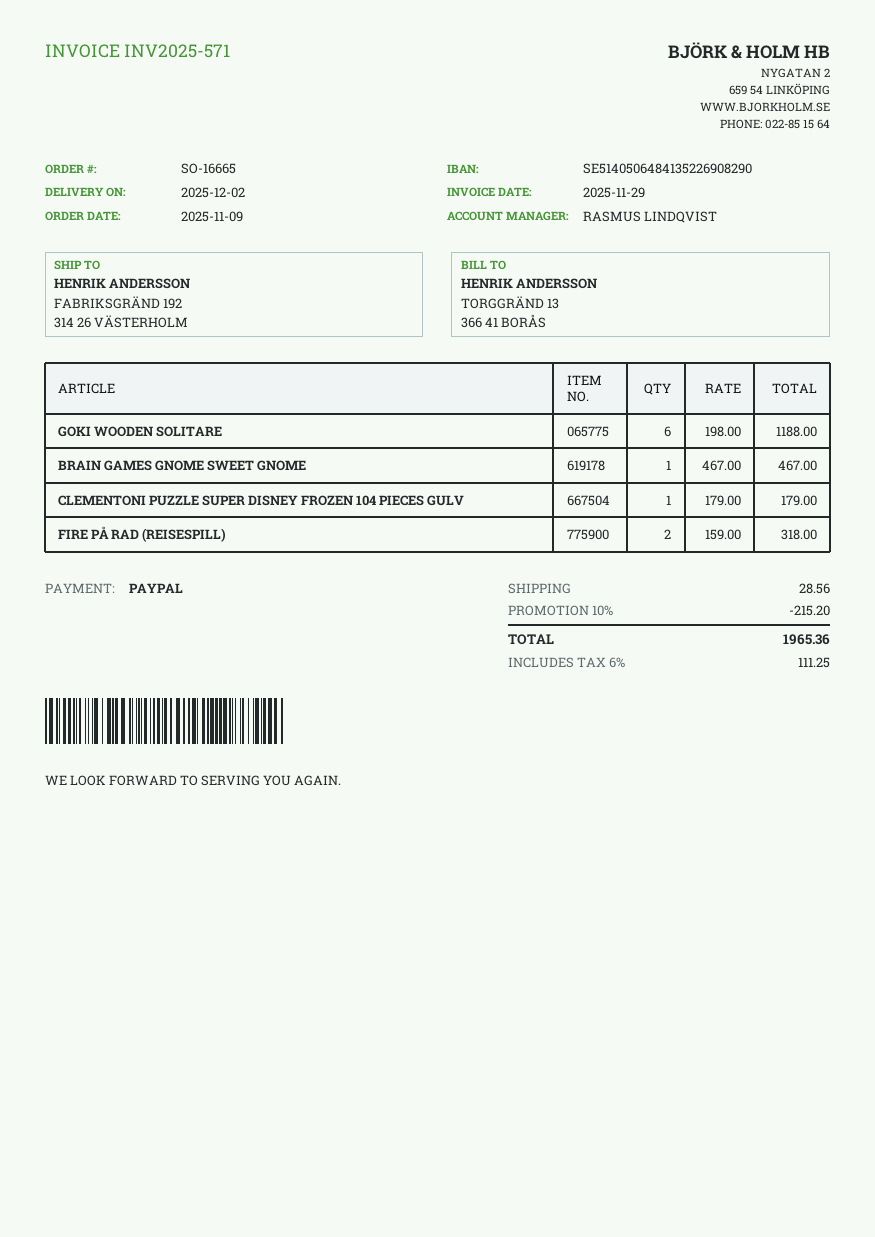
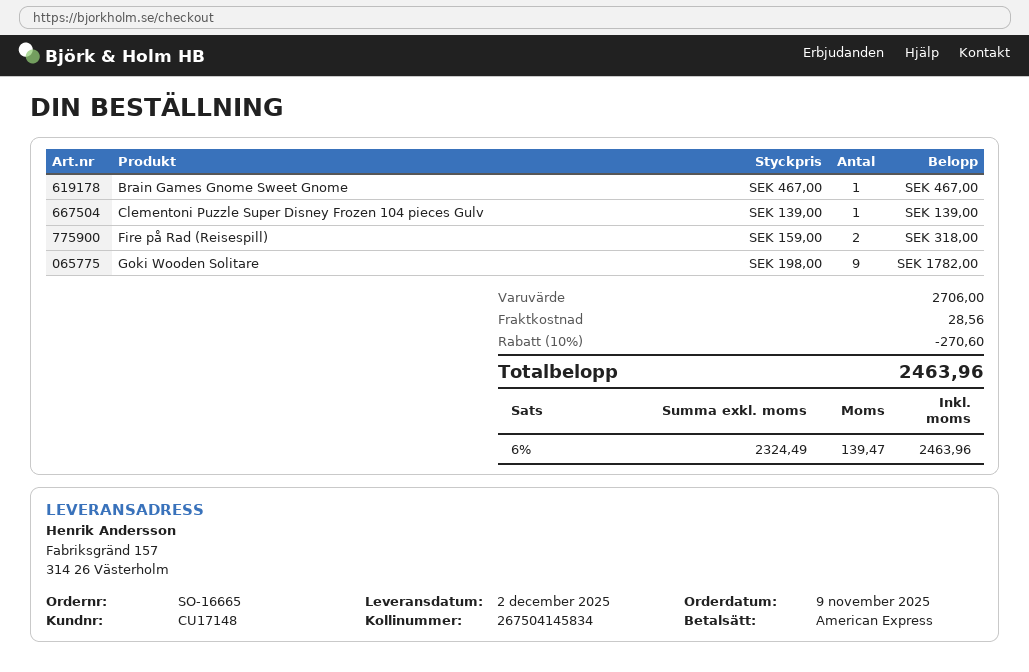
payment method: PayPal -> American Express
ship to: FABRIKSGRÄND 192, 314 26 VÄSTERHOLM -> Fabriksgränd 157, 314 26 Västerholm
GOKI WOODEN SOLITARE: 6 x 198.00 = 1188.00 -> 9 x 198.00 = 1782.00
CLEMENTONI PUZZLE SUPER DISNEY FROZEN 104 PIECES GULV: 1 x 179.00 = 179.00 -> 1 x 139.00 = 139.00
discount: 10% = 215.20 -> 10% = 270.60
tax: 6% = 111.25 -> 6% = 139.47
total: 1965.36 -> 2463.96

